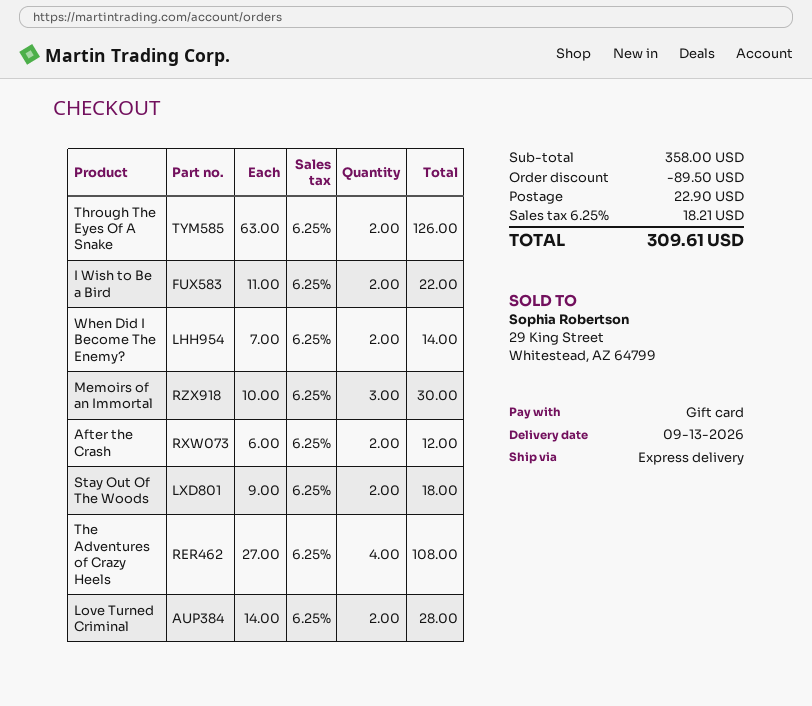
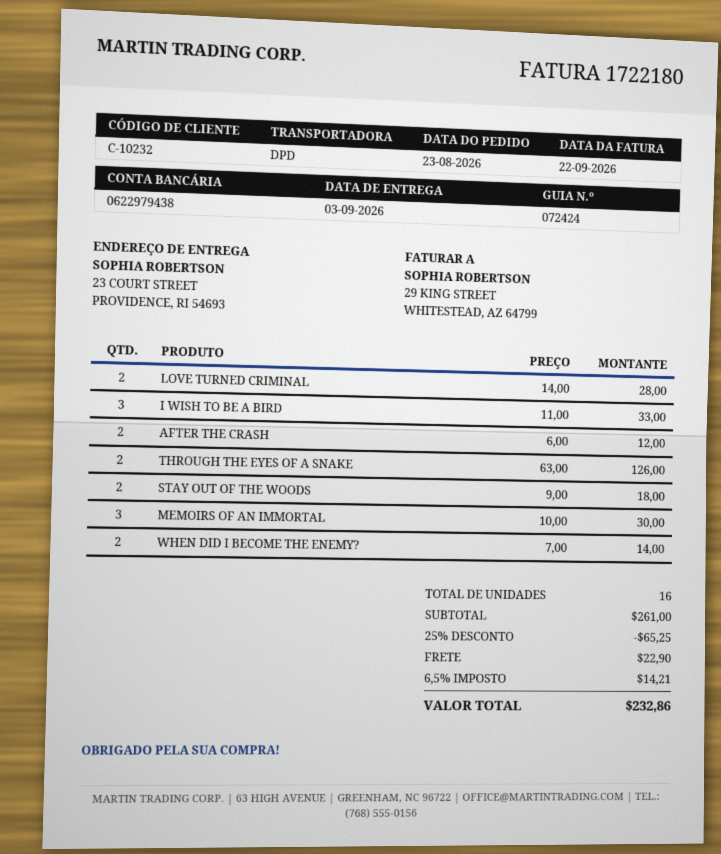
delivery date: 2026-09-13 -> 2026-09-03
shipping method: express -> DPD
I Wish to Be a Bird: 2 x 11.00 = 22.00 -> 3 x 11.00 = 33.00
The Adventures of Crazy Heels: 4 x 27.00 = 108.00 -> none
subtotal: 358.00 -> 261.00
discount: 89.50 -> 65.25
tax: 6.25% = 18.21 -> 6.5% = 14.21
total: 309.61 -> 232.86

